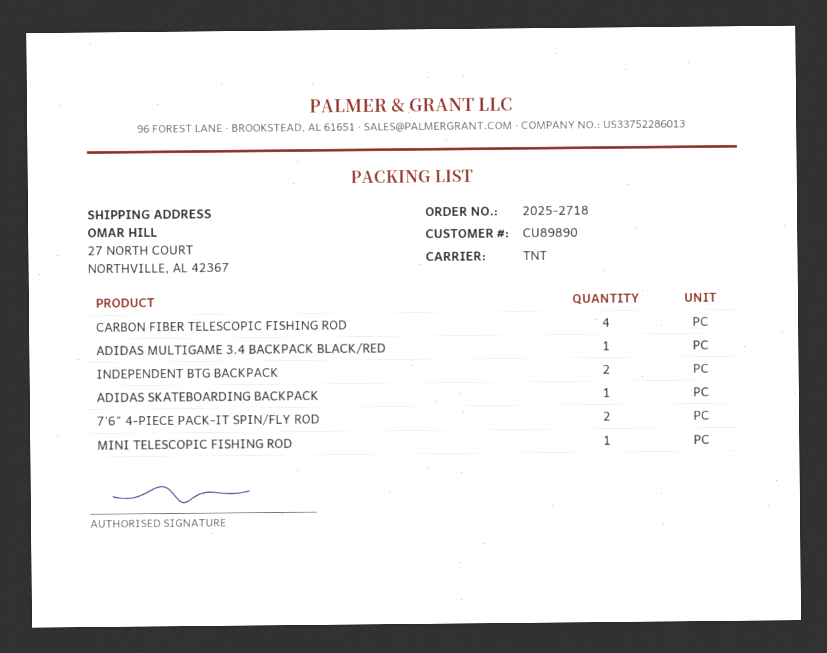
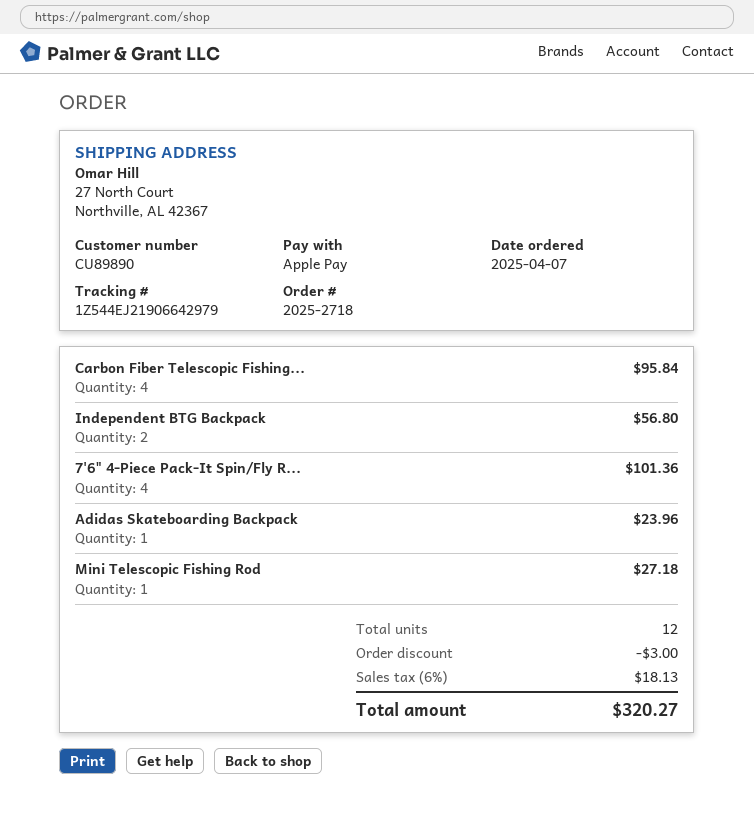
ADIDAS MULTIGAME 3.4 BACKPACK BLACK/RED: 1 -> none
7'6" 4-PIECE PACK-IT SPIN/FLY ROD: 2 -> 4

